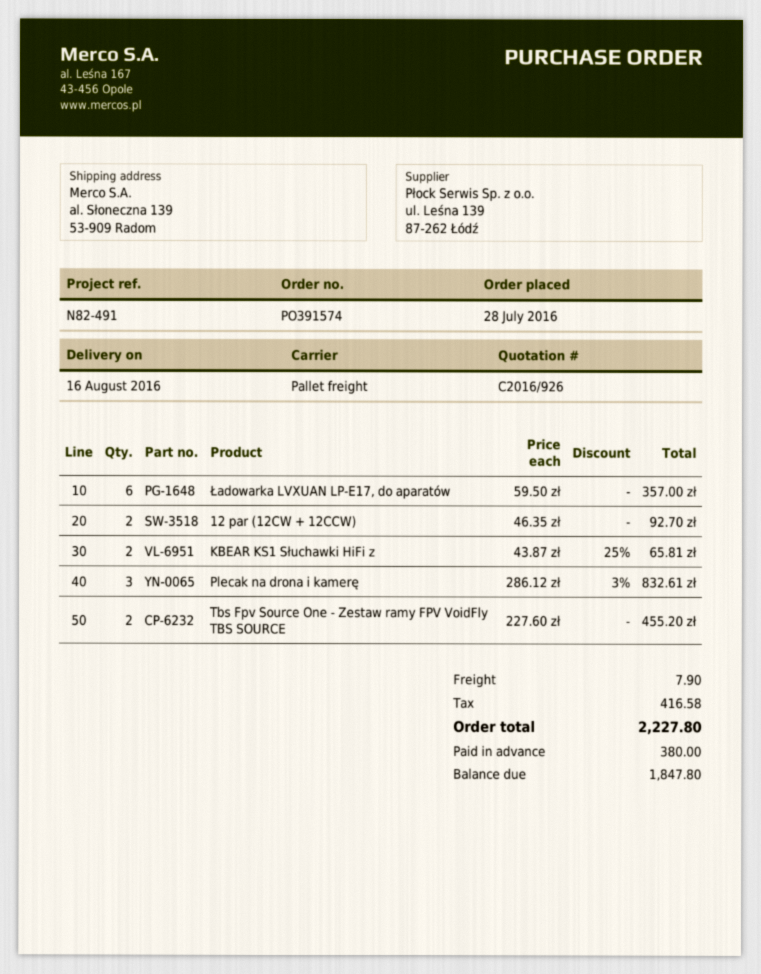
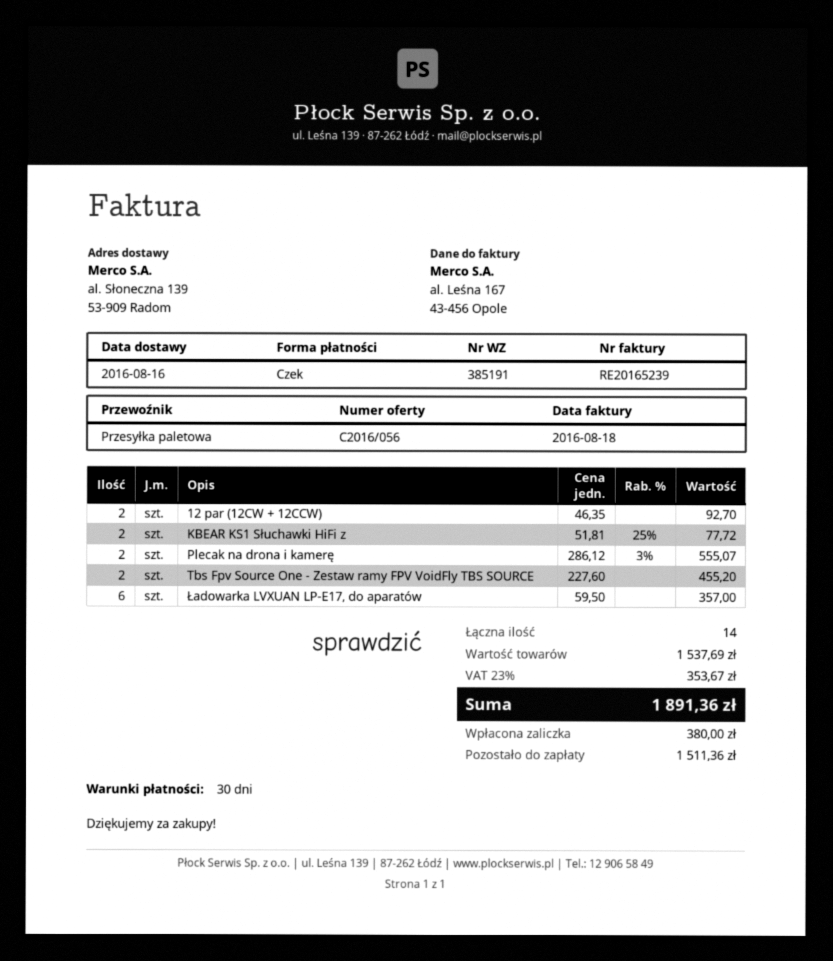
quote number: C2016/926 -> C2016/056
KBEAR KS1 Słuchawki HiFi z: 2 x 43.87 - 25% = 65.81 -> 2 x 51.81 - 25% = 77.72
Plecak na drona i kamerę: 3 x 286.12 - 3% = 832.61 -> 2 x 286.12 - 3% = 555.07
shipping: 7.90 -> none
tax: 416.58 -> 353.67
total: 2227.80 -> 1891.36
balance: 1847.80 -> 1511.36

